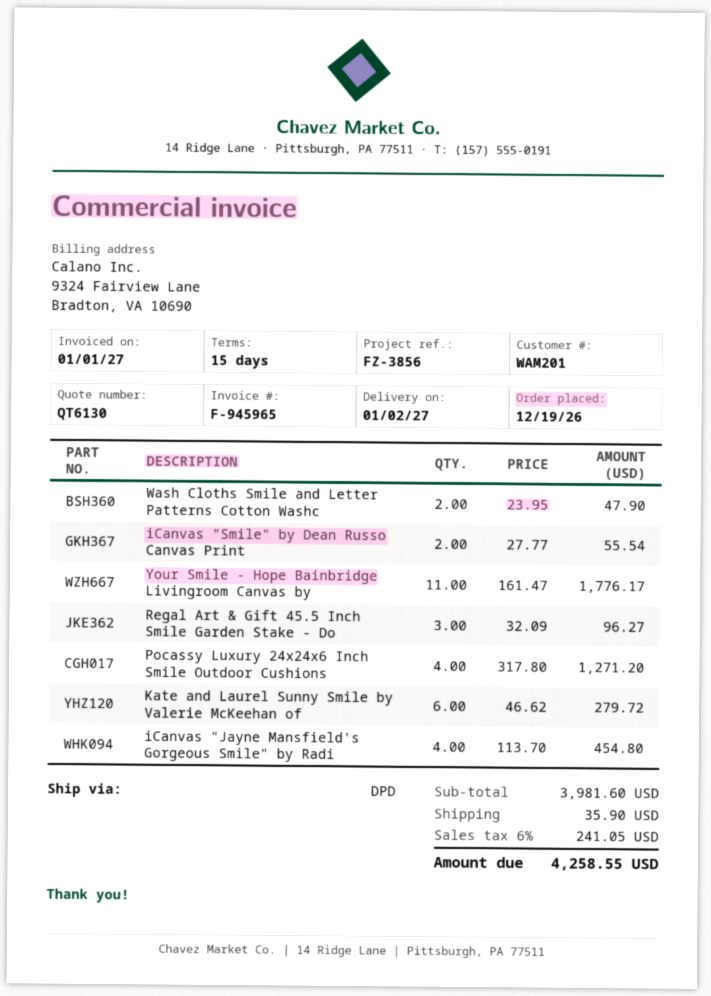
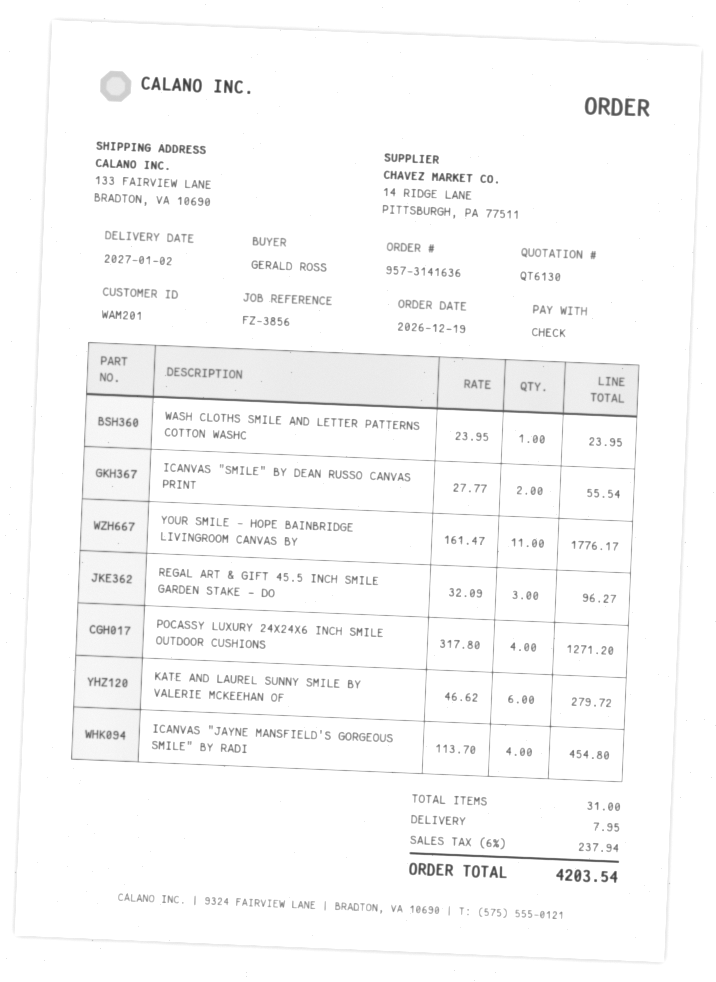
Wash Cloths Smile and Letter Patterns Cotton Washc: 2 x 23.95 = 47.90 -> 1 x 23.95 = 23.95
shipping: 35.90 -> 7.95
tax: 6% = 241.05 -> 6% = 237.94
total: 4258.55 -> 4203.54

